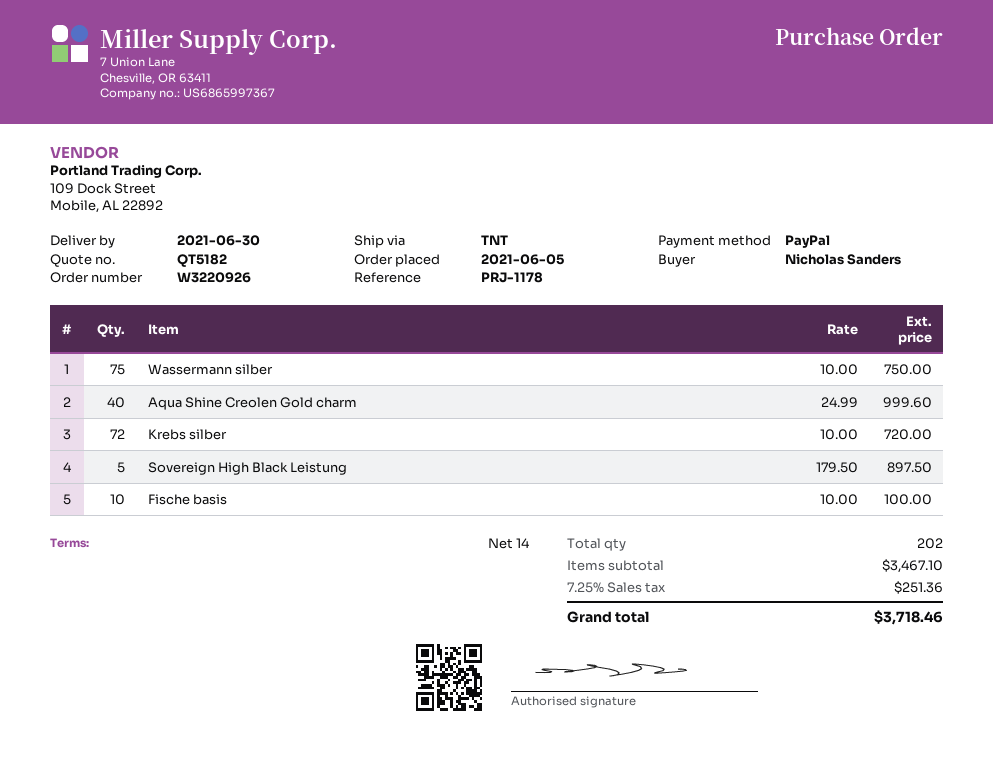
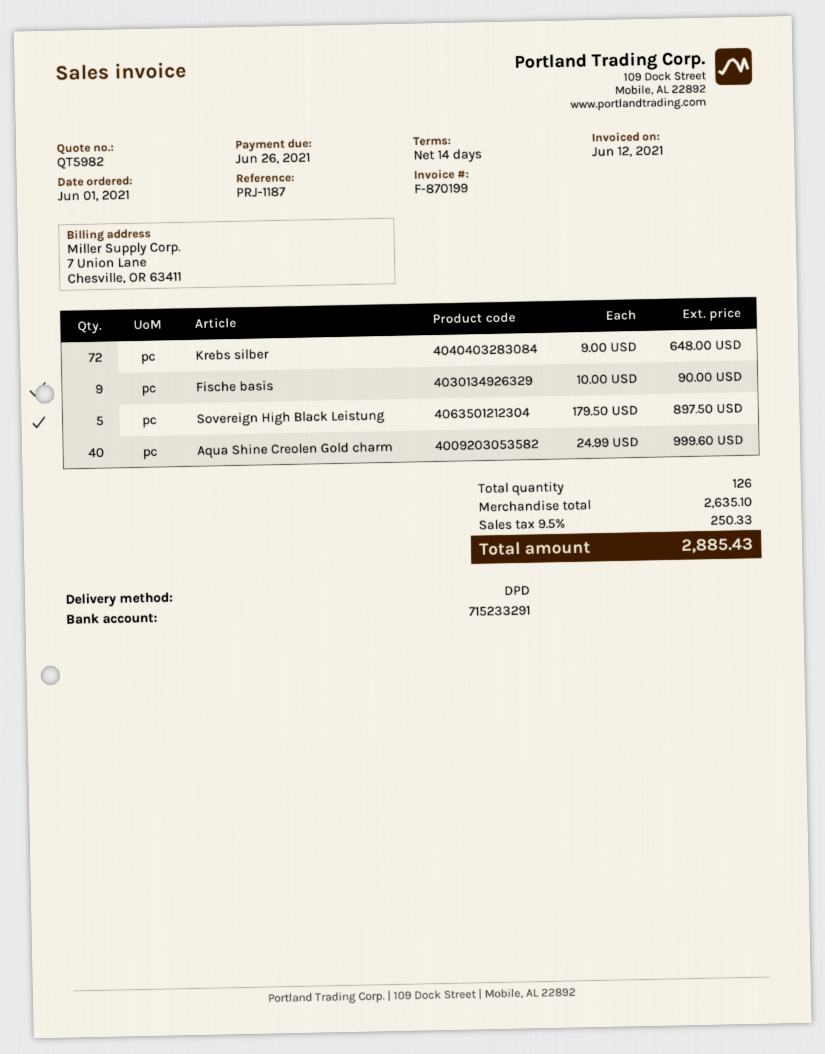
quote number: QT5182 -> QT5982
order date: 2021-06-05 -> 2021-06-01
reference: PRJ-1178 -> PRJ-1187
shipping method: TNT -> DPD
Wassermann silber: 75 x 10.00 = 750.00 -> none
Krebs silber: 72 x 10.00 = 720.00 -> 72 x 9.00 = 648.00
Fische basis: 10 x 10.00 = 100.00 -> 9 x 10.00 = 90.00
total quantity: 202 -> 126
subtotal: 3467.10 -> 2635.10
tax: 7.25% = 251.36 -> 9.5% = 250.33
total: 3718.46 -> 2885.43

